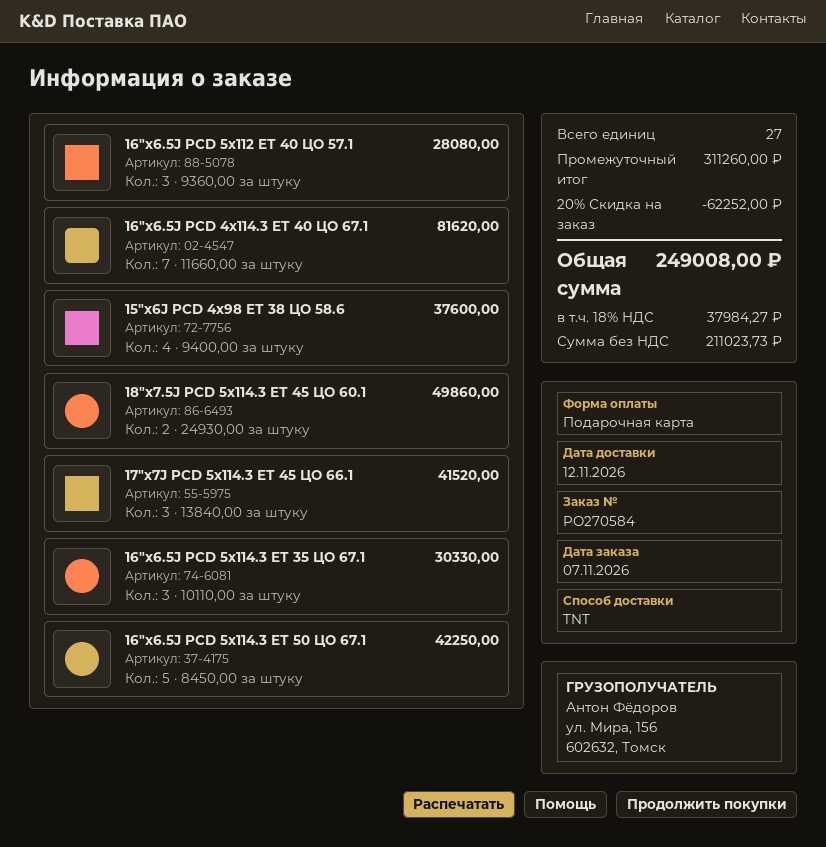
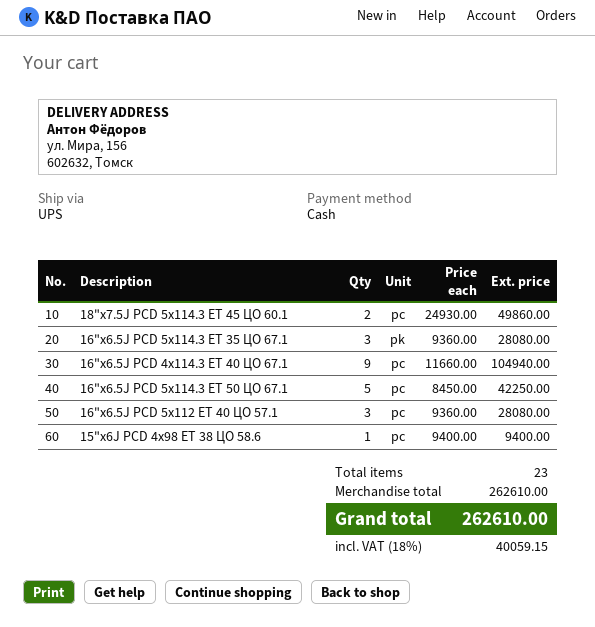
payment method: gift card -> cash
shipping method: TNT -> UPS
16"x6.5J PCD 4x114.3 ЕТ 40 ЦО 67.1: 7 x 11660.00 = 81620.00 -> 9 x 11660.00 = 104940.00
15"x6J PCD 4x98 ЕТ 38 ЦО 58.6: 4 x 9400.00 = 37600.00 -> 1 x 9400.00 = 9400.00
17"x7J PCD 5x114.3 ЕТ 45 ЦО 66.1: 3 x 13840.00 = 41520.00 -> none
16"x6.5J PCD 5x114.3 ЕТ 35 ЦО 67.1: 3 x 10110.00 = 30330.00 -> 3 x 9360.00 = 28080.00
total quantity: 27 -> 23
subtotal: 311260.00 -> 262610.00
discount: 20% = 62252.00 -> none
tax: 18% = 37984.27 -> 18% = 40059.15
total: 249008.00 -> 262610.00

